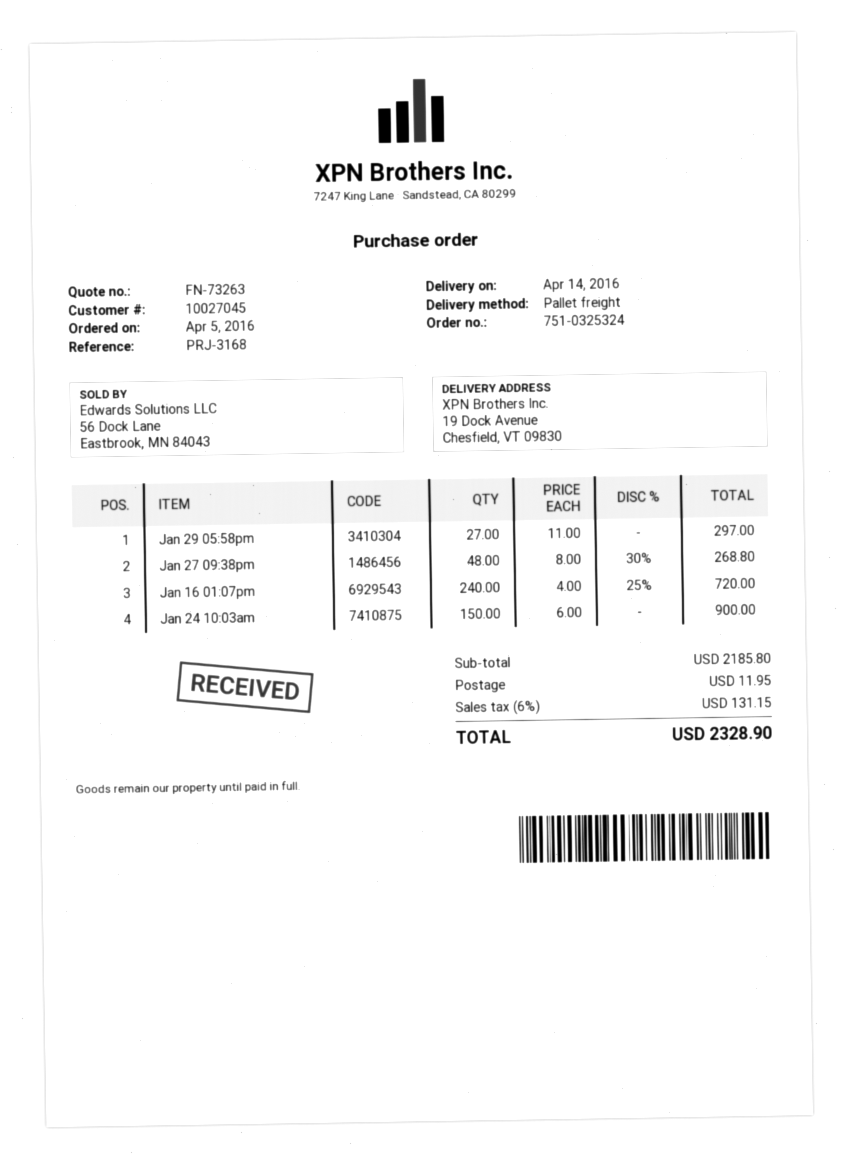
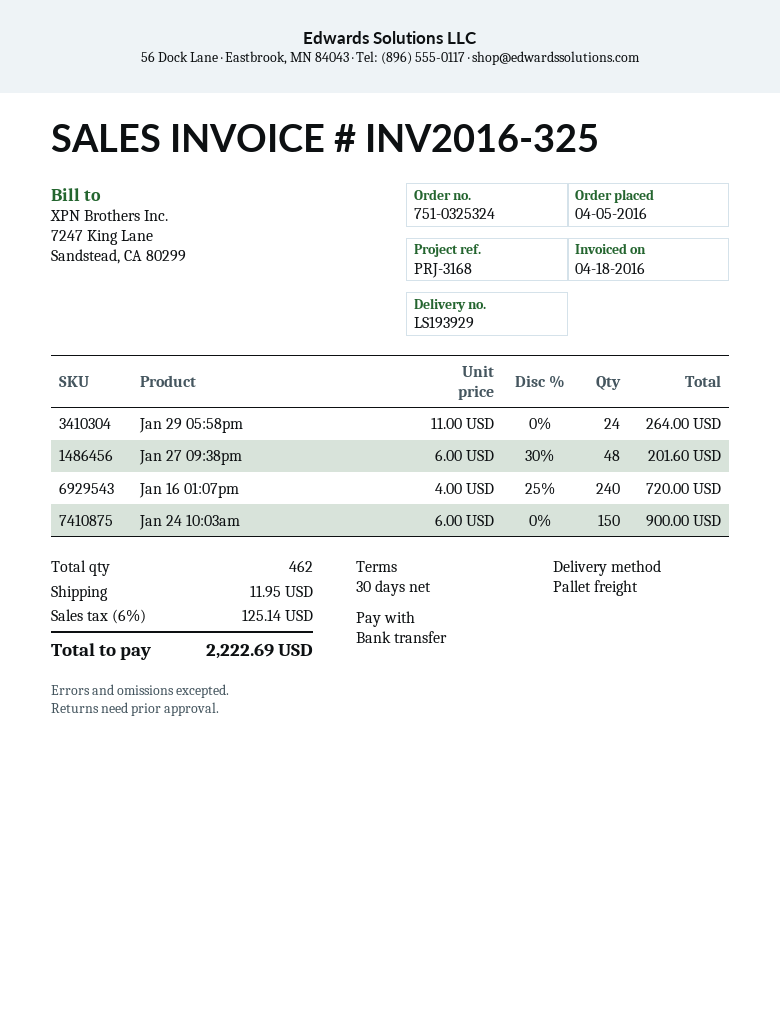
Jan 29 05:58pm: 27 x 11.00 = 297.00 -> 24 x 11.00 = 264.00
Jan 27 09:38pm: 48 x 8.00 - 30% = 268.80 -> 48 x 6.00 - 30% = 201.60
tax: 6% = 131.15 -> 6% = 125.14
total: 2328.90 -> 2222.69

